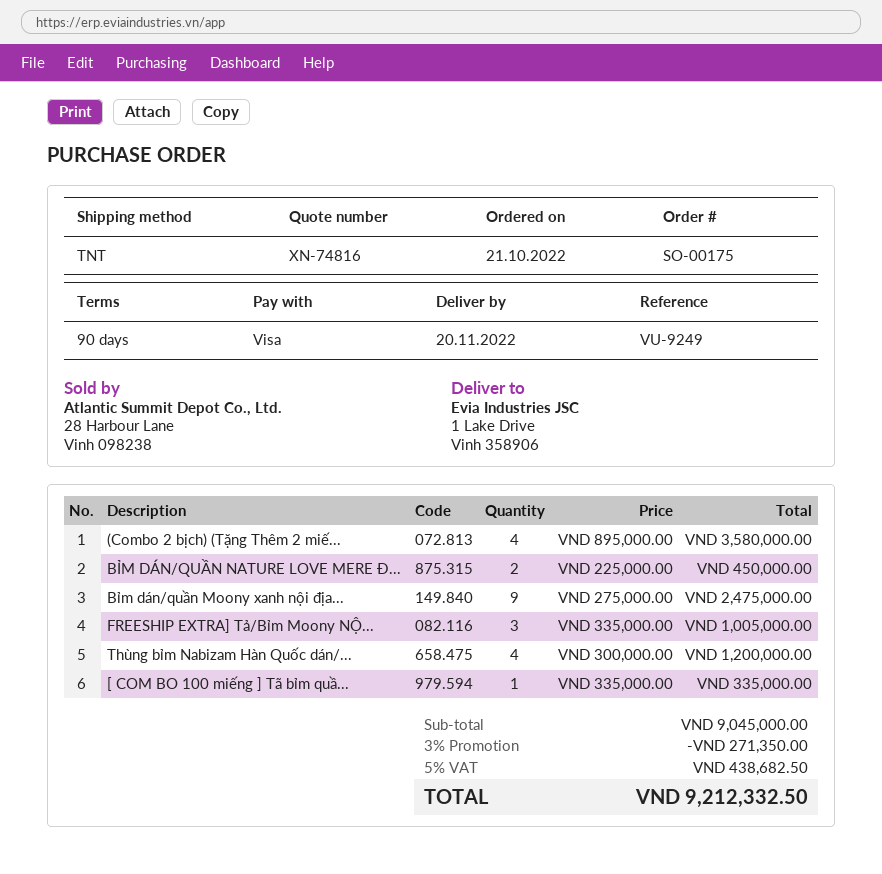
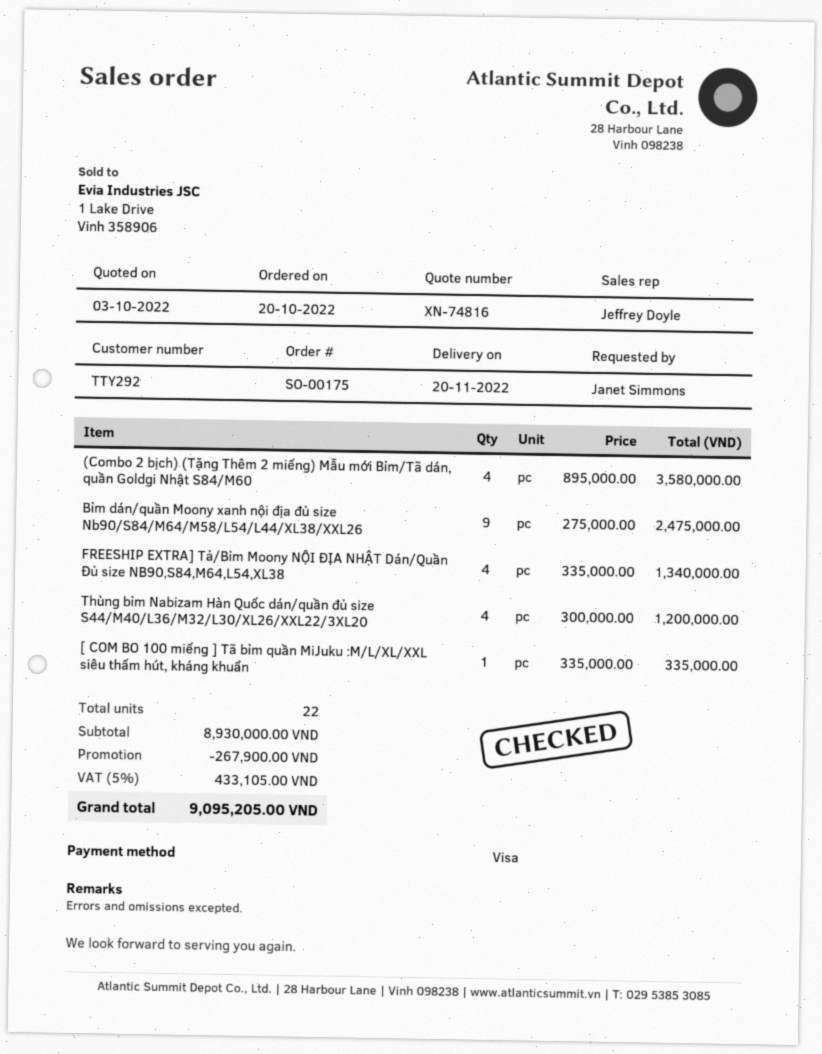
order date: 2022-10-21 -> 2022-10-20
BỈM DÁN/QUẦN NATURE LOVE MERE Đ...: 2 x 225000.00 = 450000.00 -> none
FREESHIP EXTRA] Tả/Bỉm Moony NỘ...: 3 x 335000.00 = 1005000.00 -> 4 x 335000.00 = 1340000.00
subtotal: 9045000.00 -> 8930000.00
discount: 271350.00 -> 267900.00
tax: 5% = 438682.50 -> 5% = 433105.00
total: 9212332.50 -> 9095205.00

